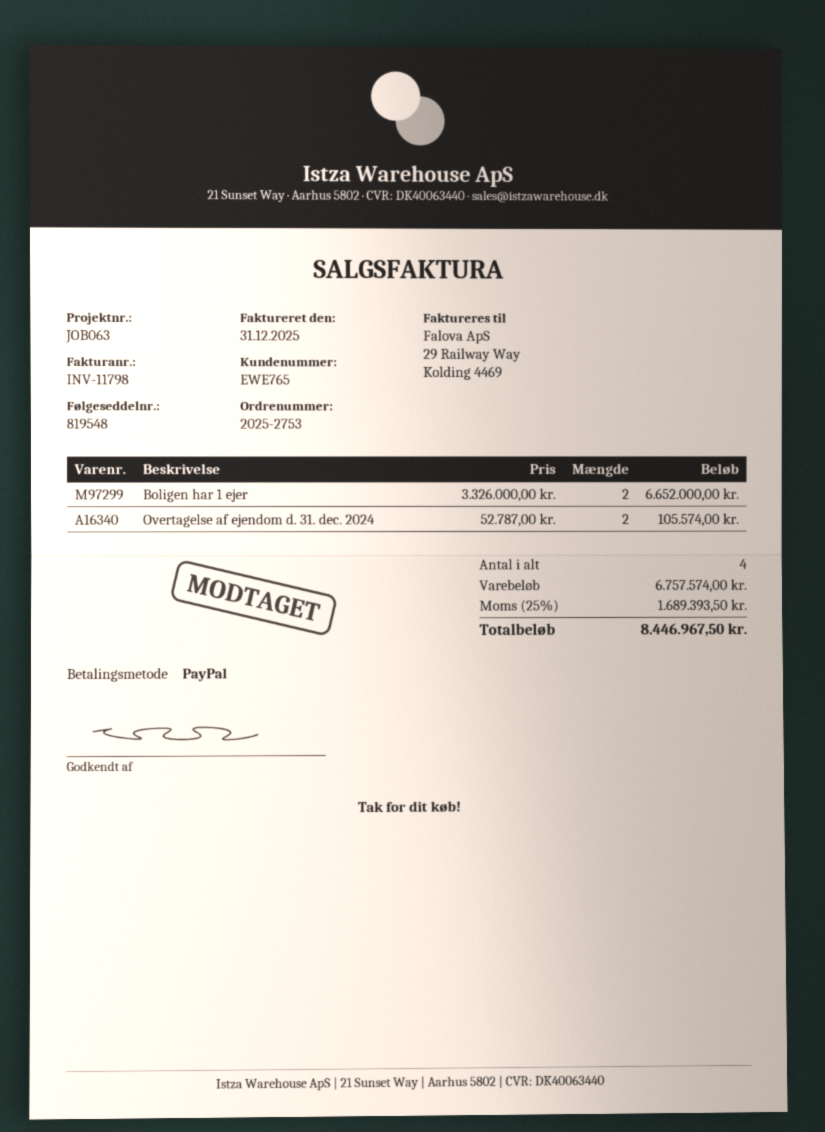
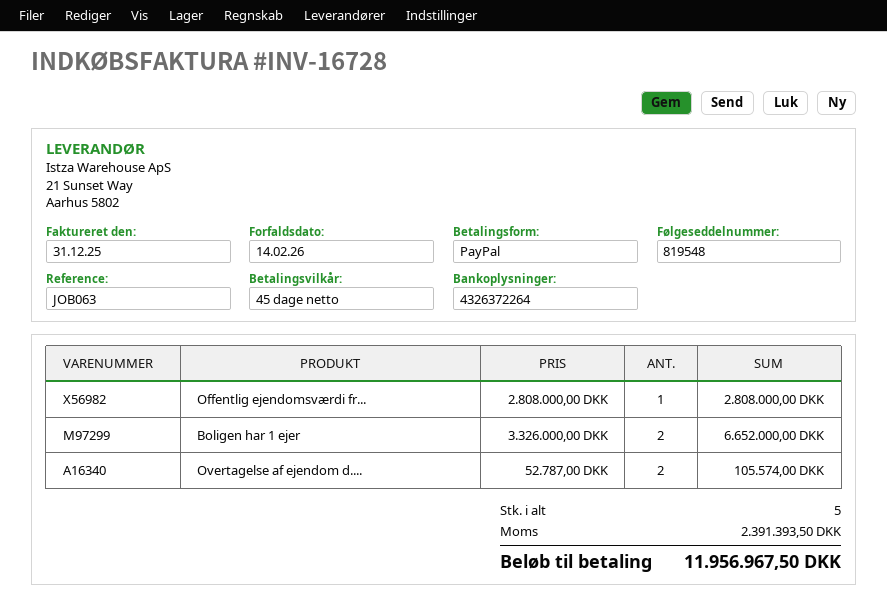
invoice number: INV-11798 -> INV-16728
Offentlig ejendomsværdi fr...: none -> 1 x 2808000.00 = 2808000.00
total quantity: 4 -> 5
tax: 1689393.50 -> 2391393.50
total: 8446967.50 -> 11956967.50

